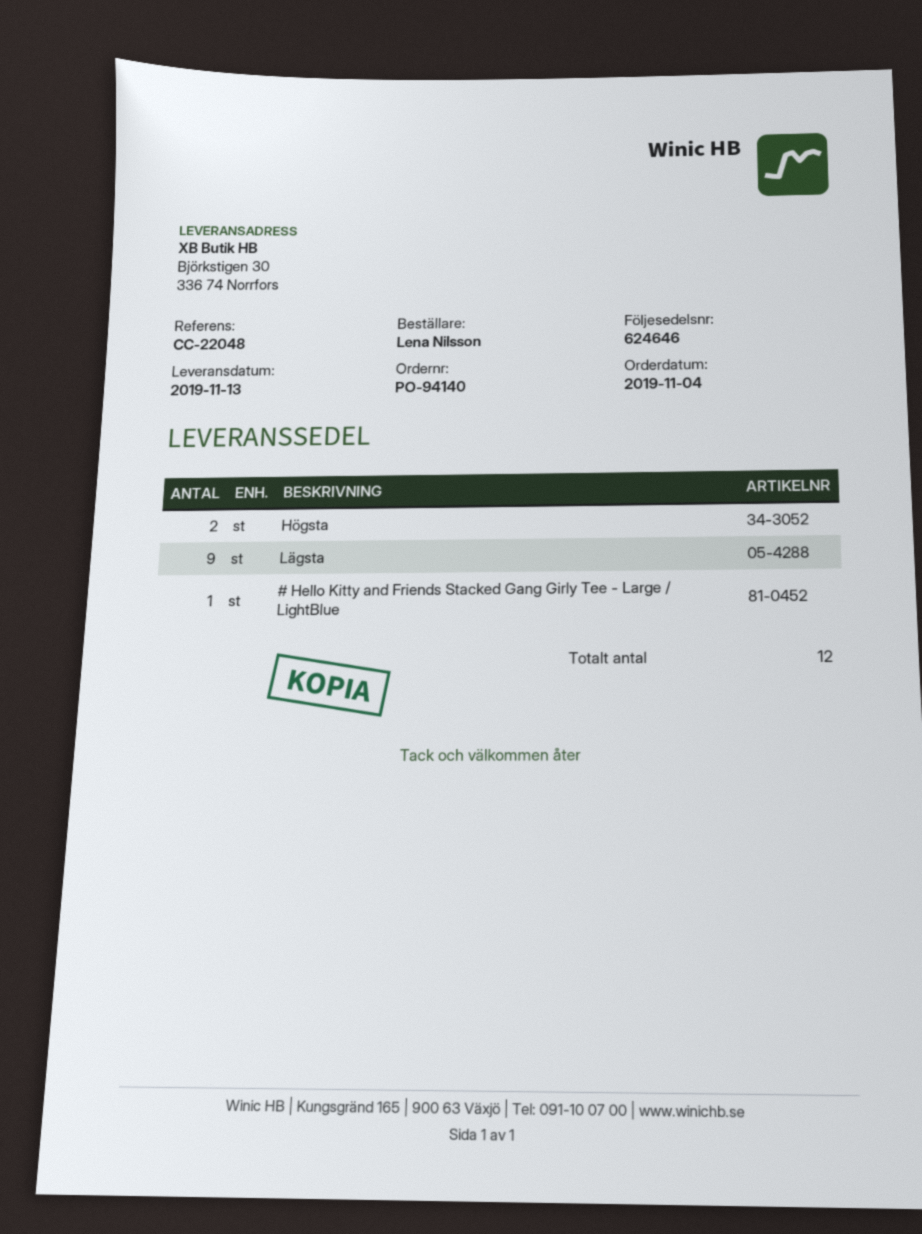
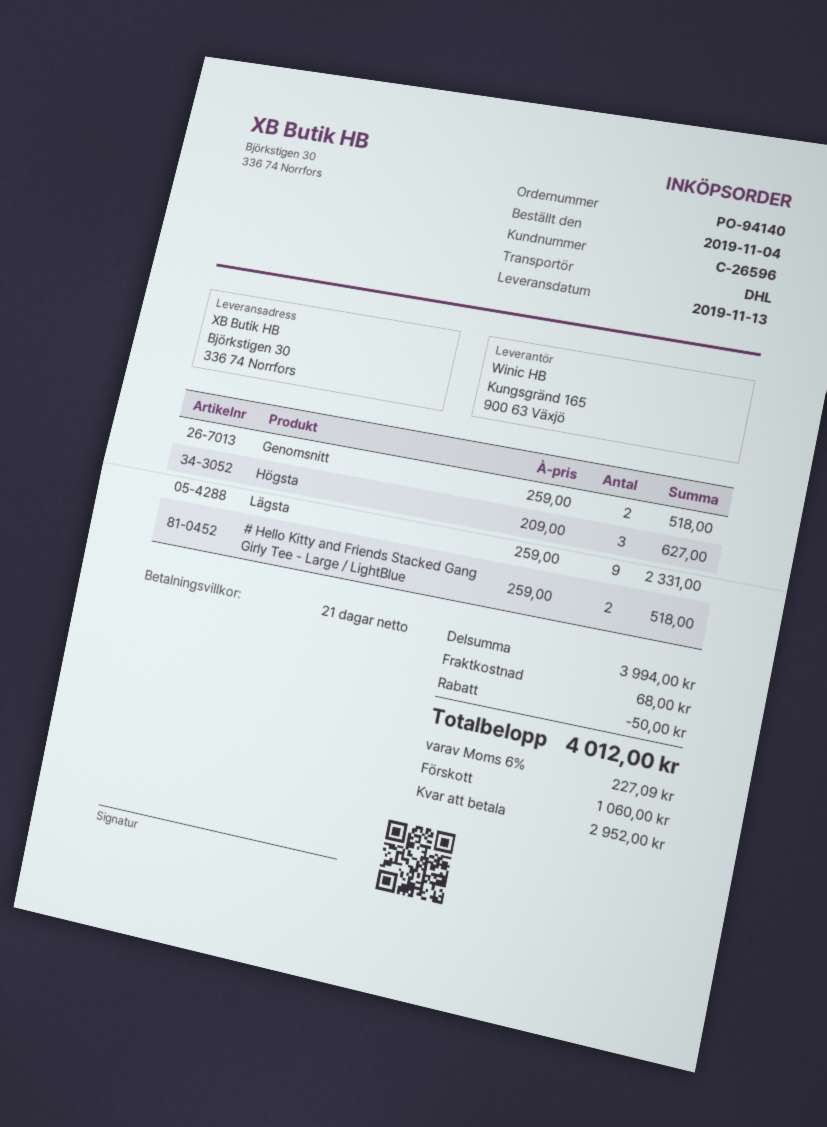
Högsta: 2 -> 3
# Hello Kitty and Friends Stacked Gang Girly Tee - Large / LightBlue: 1 -> 2
Genomsnitt: none -> 2

